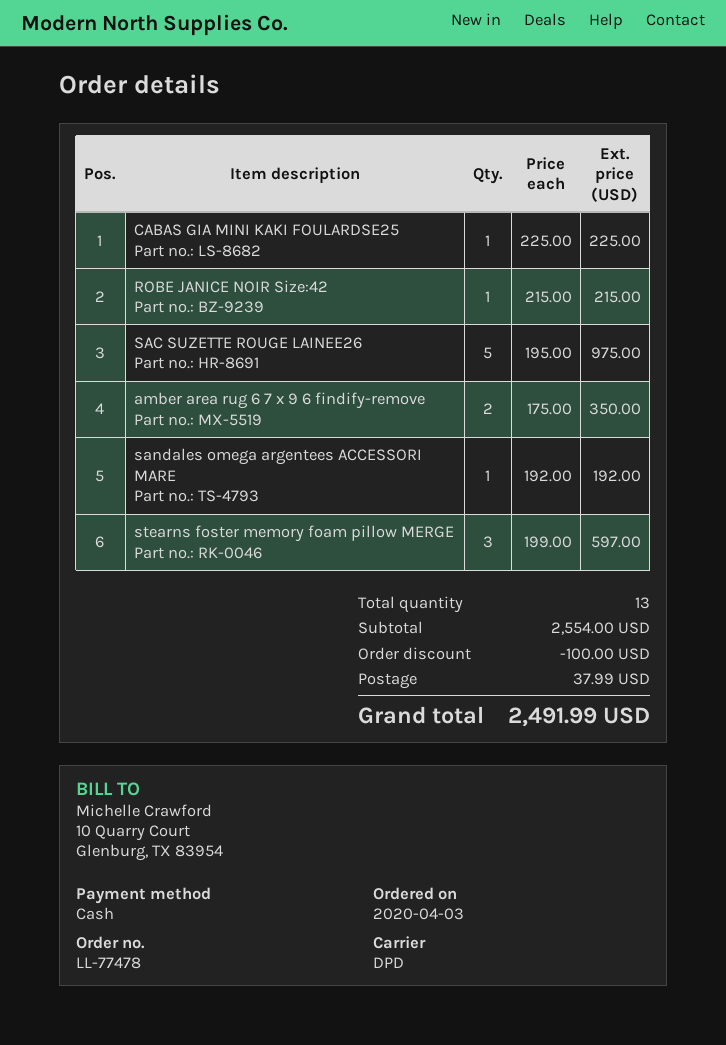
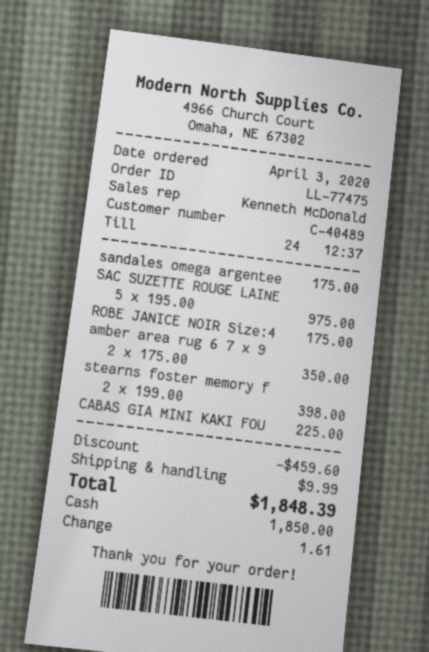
order number: LL-77478 -> LL-77475
ROBE JANICE NOIR Size:42: 1 x 215.00 = 215.00 -> 1 x 175.00 = 175.00
sandales omega argentees ACCESSORI MARE: 1 x 192.00 = 192.00 -> 1 x 175.00 = 175.00
stearns foster memory foam pillow MERGE: 3 x 199.00 = 597.00 -> 2 x 199.00 = 398.00
discount: 100.00 -> 459.60
shipping: 37.99 -> 9.99
total: 2491.99 -> 1848.39

